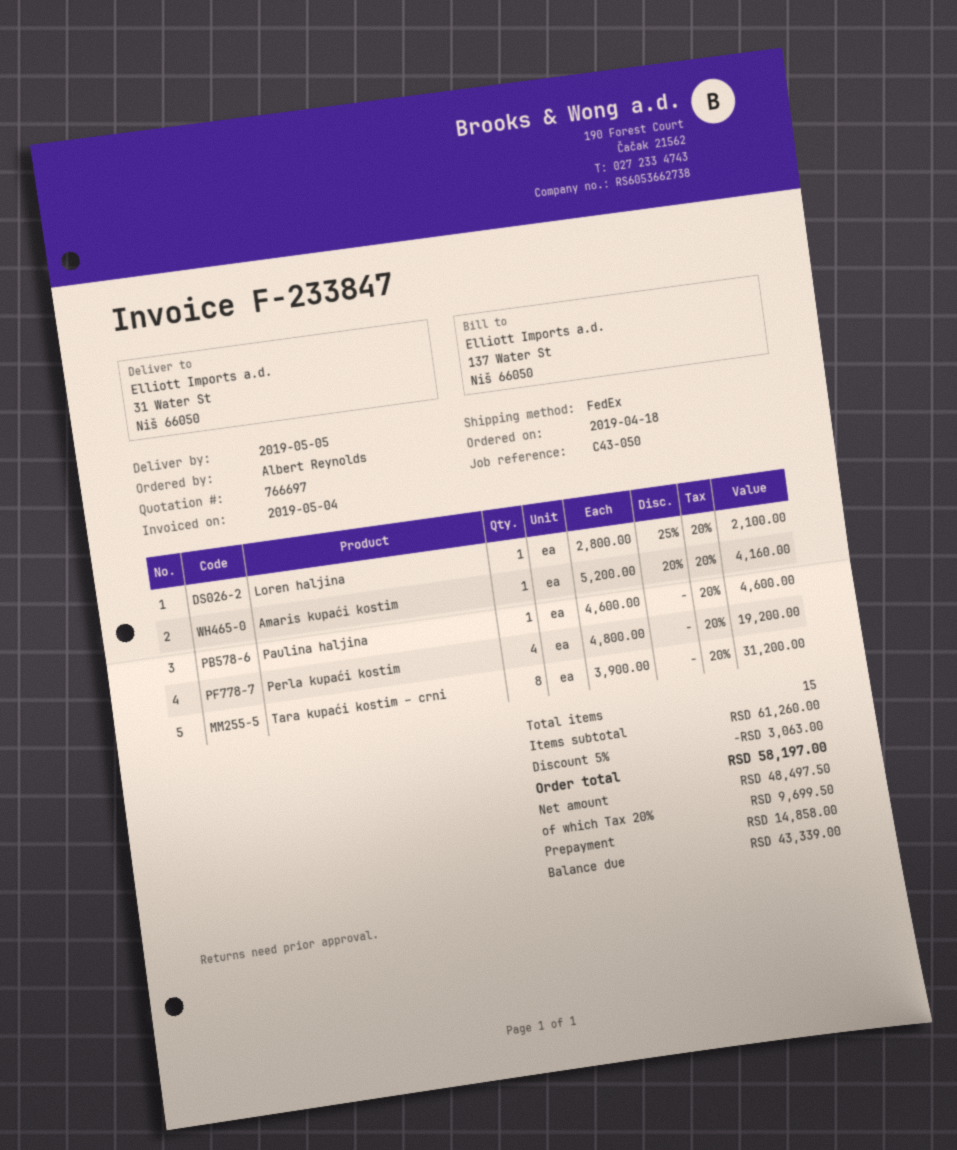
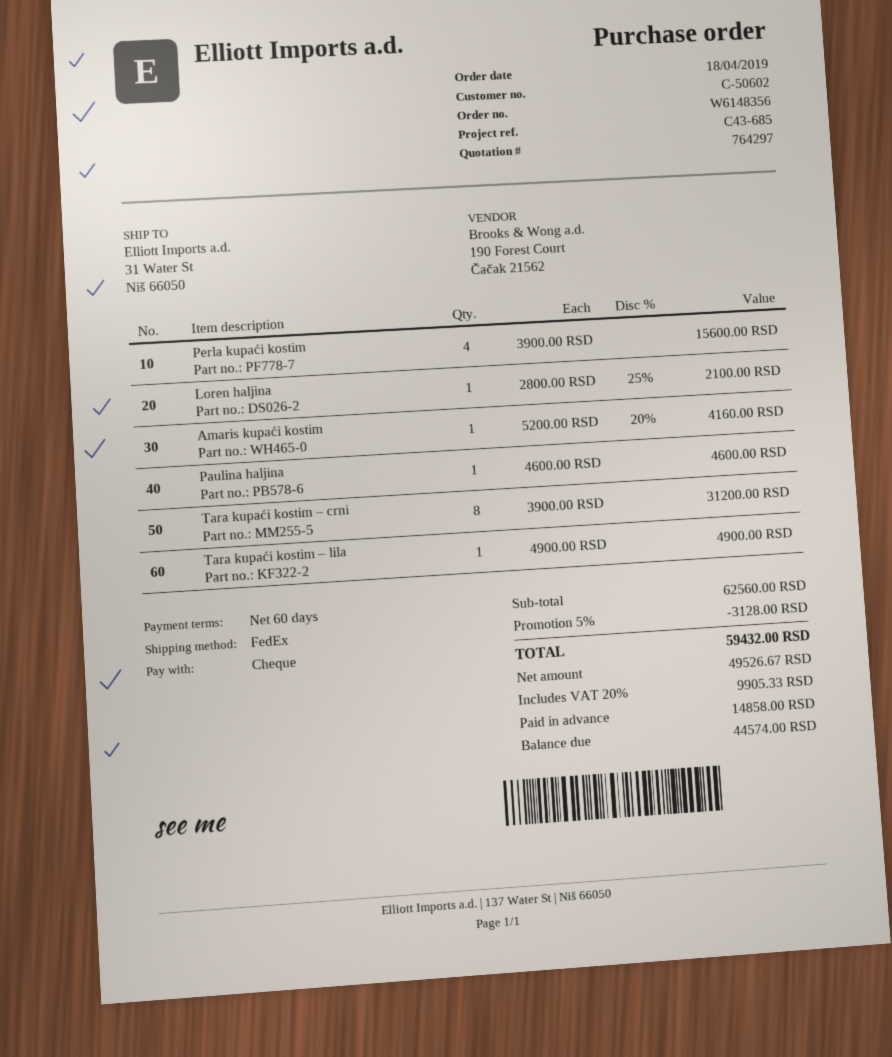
quote number: 766697 -> 764297
reference: C43-050 -> C43-685
Perla kupaći kostim: 4 x 4800.00 = 19200.00 -> 4 x 3900.00 = 15600.00
Tara kupaći kostim – lila: none -> 1 x 4900.00 = 4900.00
subtotal: 61260.00 -> 62560.00
discount: 5% = 3063.00 -> 5% = 3128.00
net: 48497.50 -> 49526.67
tax: 20% = 9699.50 -> 20% = 9905.33
total: 58197.00 -> 59432.00
balance: 43339.00 -> 44574.00

